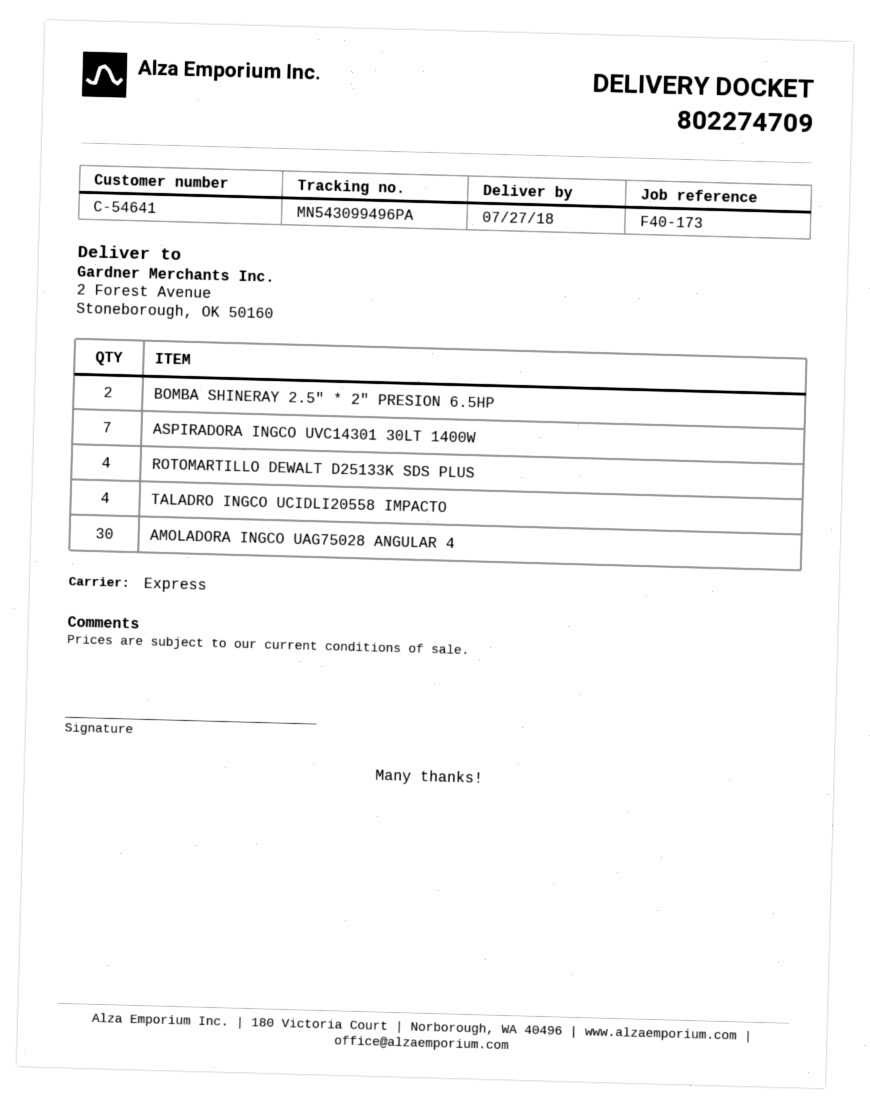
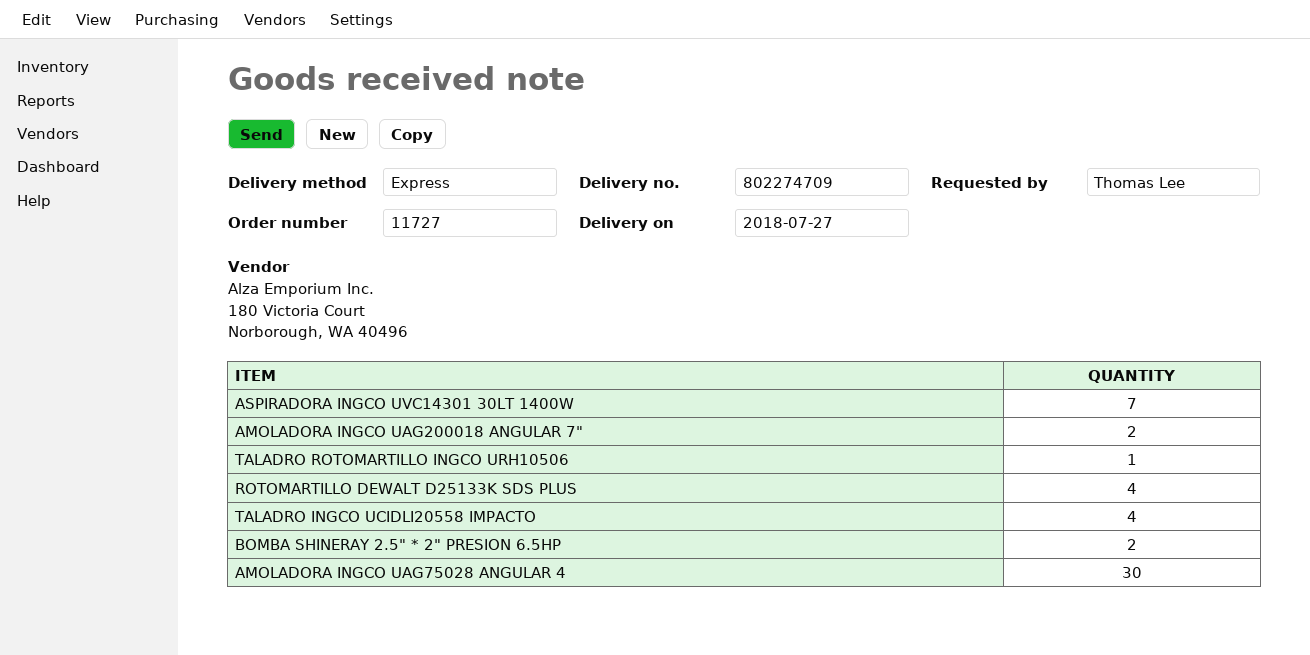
AMOLADORA INGCO UAG200018 ANGULAR 7": none -> 2
TALADRO ROTOMARTILLO INGCO URH10506: none -> 1

